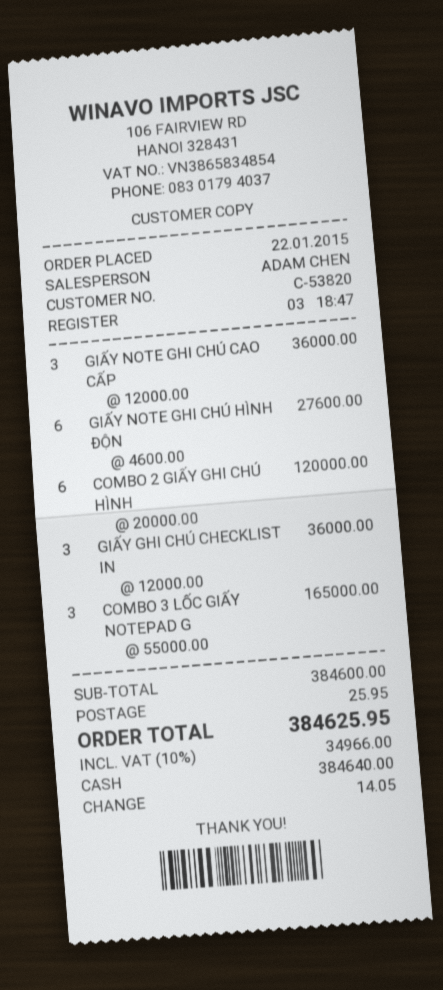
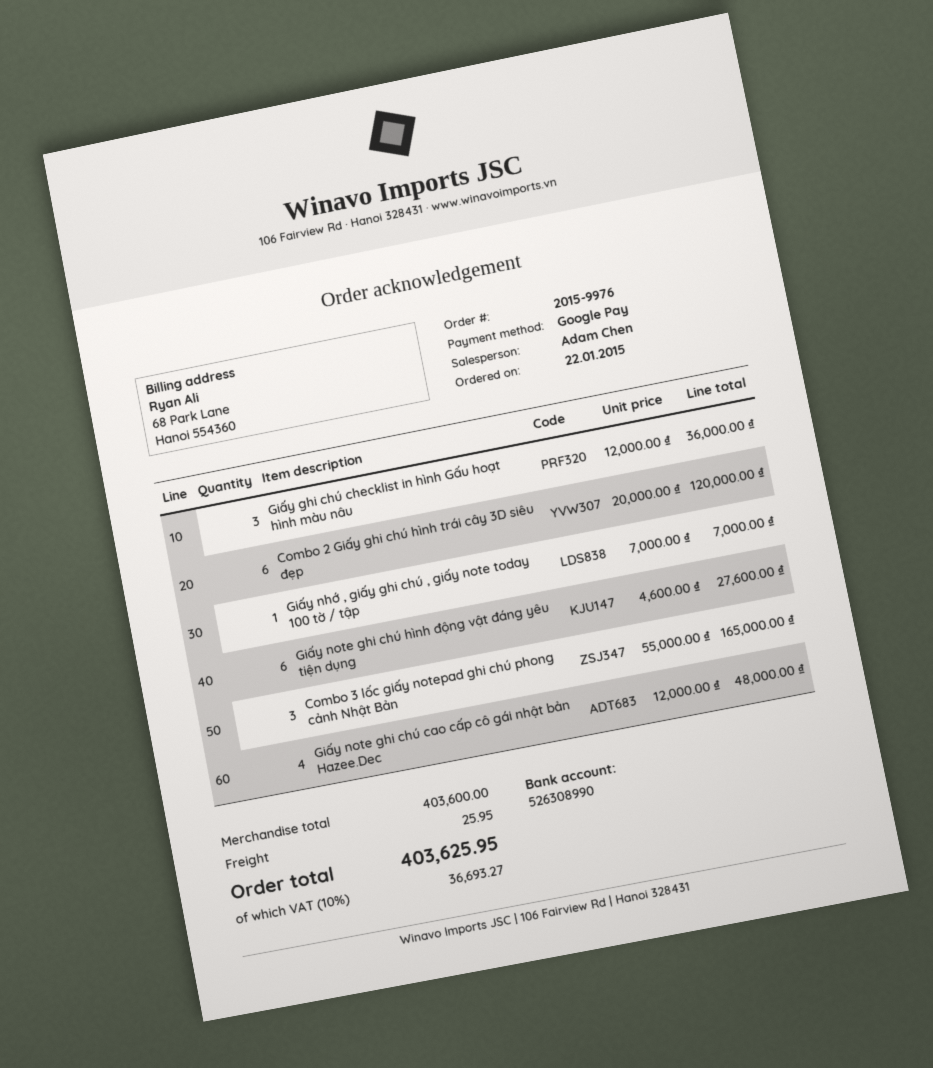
payment method: cash -> Google Pay
GIẤY NOTE GHI CHÚ CAO CẤP: 3 x 12000.00 = 36000.00 -> 4 x 12000.00 = 48000.00
Giấy nhớ , giấy ghi chú , giấy note today 100 tờ / tập: none -> 1 x 7000.00 = 7000.00
subtotal: 384600.00 -> 403600.00
tax: 10% = 34966.00 -> 10% = 36693.27
total: 384625.95 -> 403625.95

